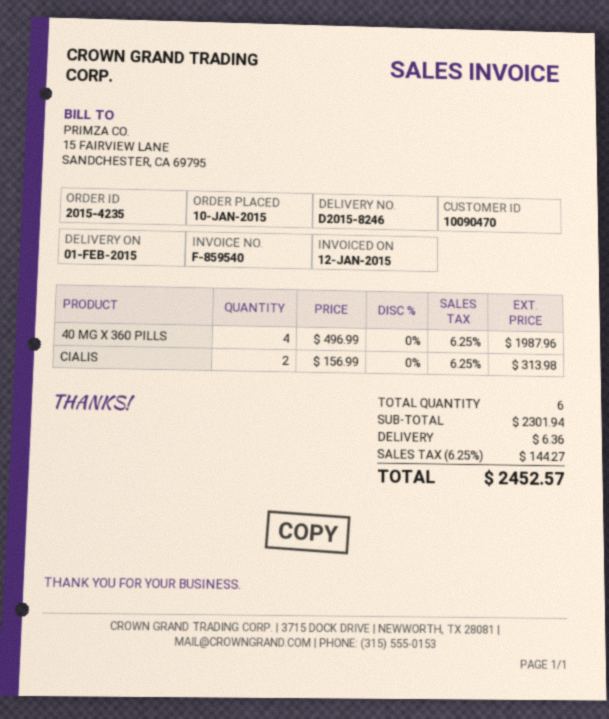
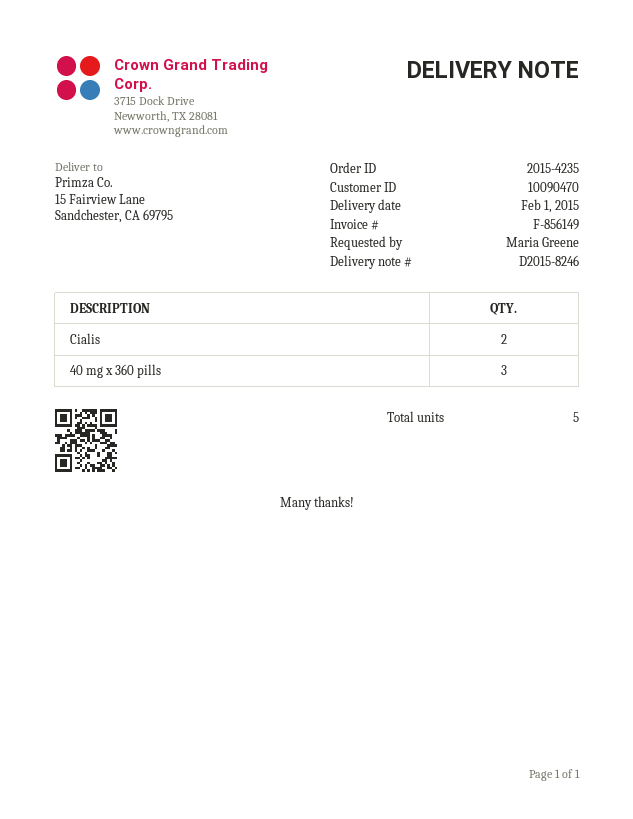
invoice number: F-859540 -> F-856149
40 MG X 360 PILLS: 4 -> 3
total quantity: 6 -> 5

